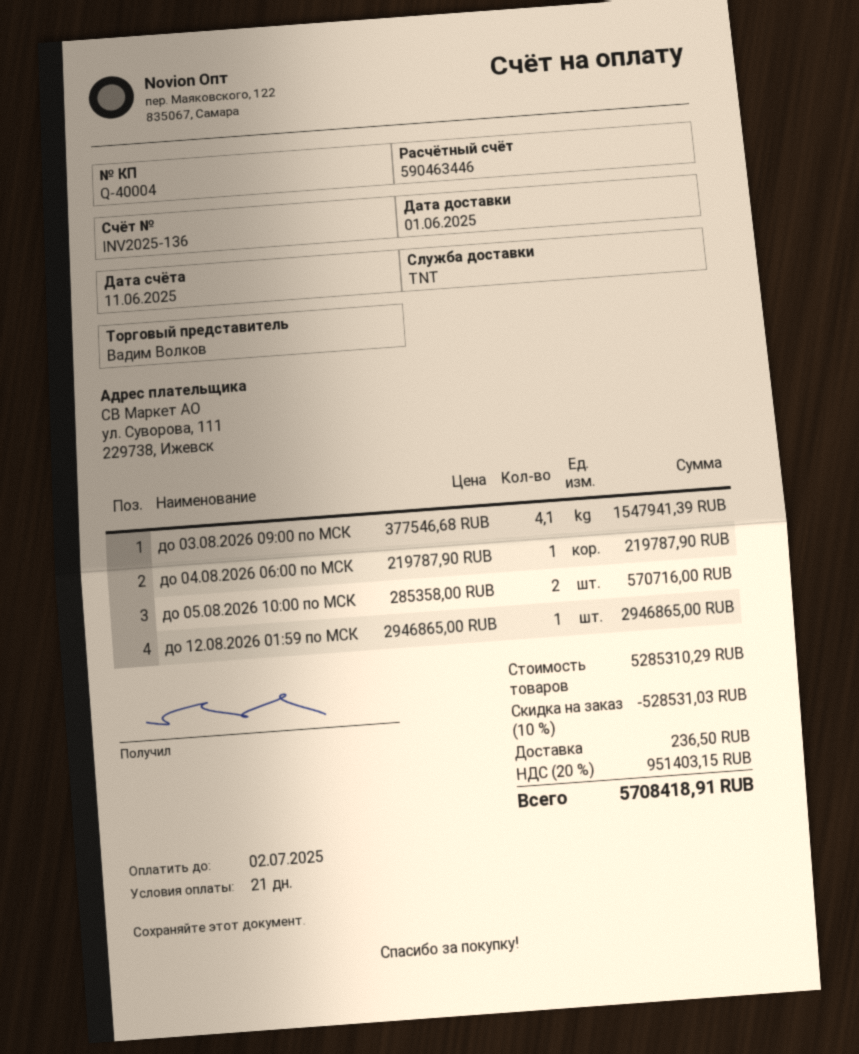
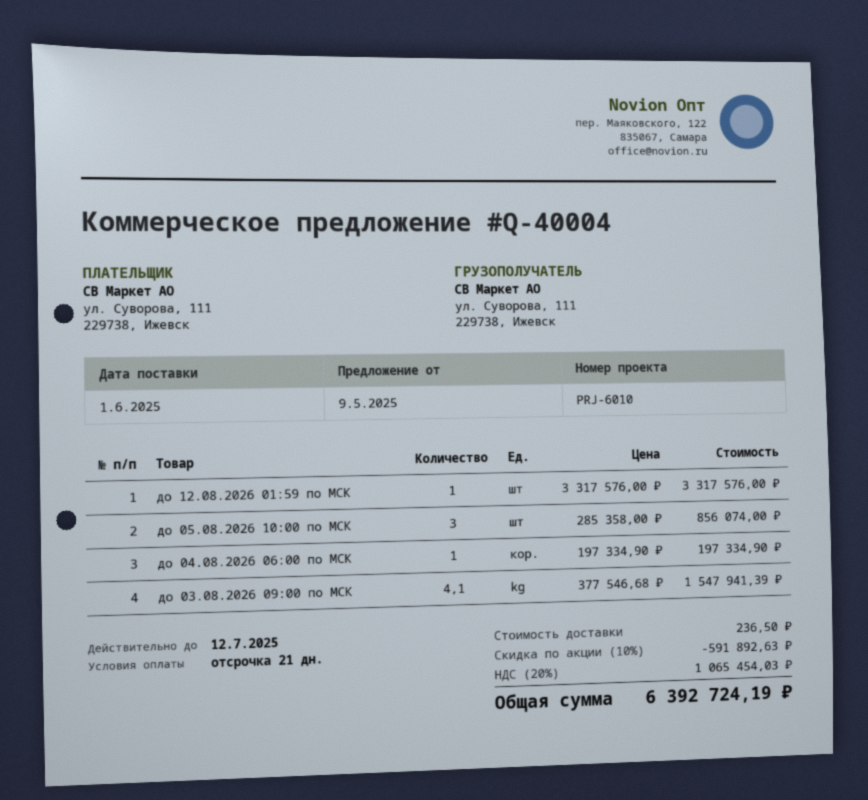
до 04.08.2026 06:00 по МСК: 1 x 219787.90 = 219787.90 -> 1 x 197334.90 = 197334.90
до 05.08.2026 10:00 по МСК: 2 x 285358.00 = 570716.00 -> 3 x 285358.00 = 856074.00
до 12.08.2026 01:59 по МСК: 1 x 2946865.00 = 2946865.00 -> 1 x 3317576.00 = 3317576.00
discount: 10% = 528531.03 -> 10% = 591892.63
tax: 20% = 951403.15 -> 20% = 1065454.03
total: 5708418.91 -> 6392724.19

